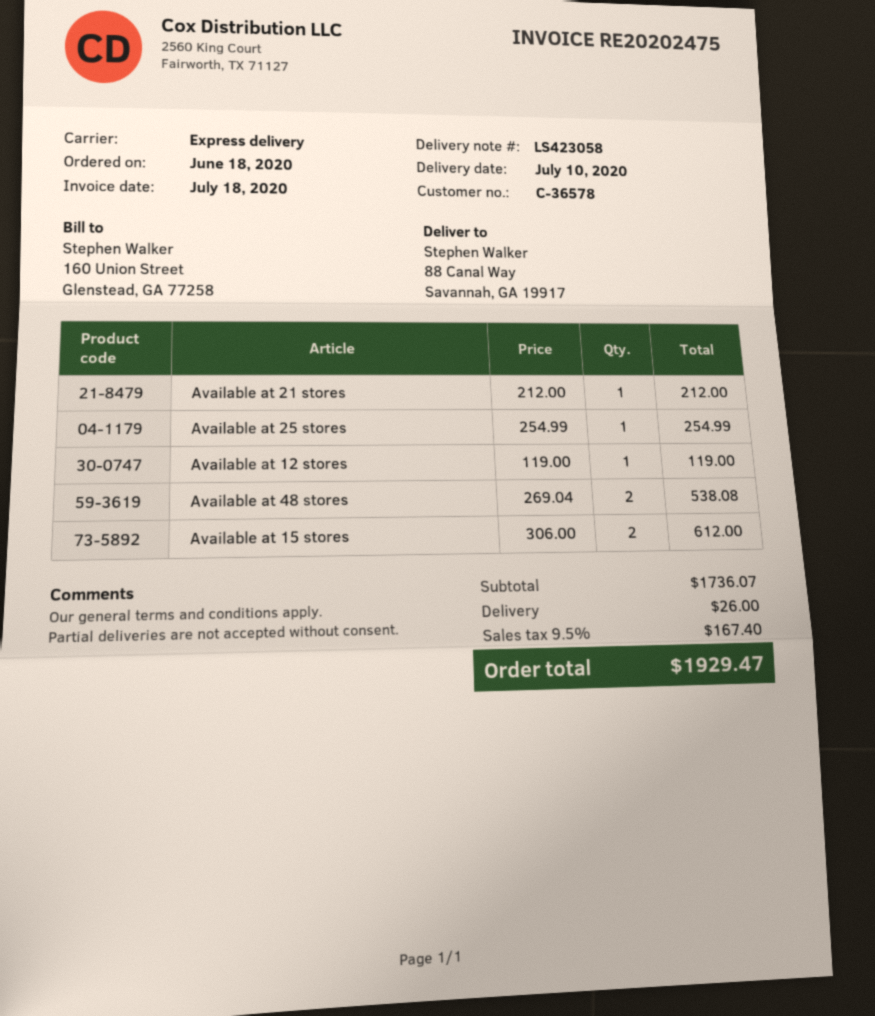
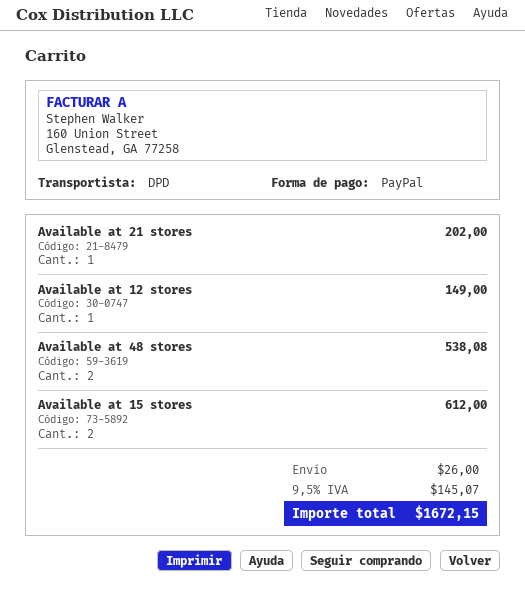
shipping method: express -> DPD
Available at 21 stores: 1 for 212.00 -> 1 for 202.00
Available at 25 stores: 1 for 254.99 -> none
Available at 12 stores: 1 for 119.00 -> 1 for 149.00
tax: 9.5% = 167.40 -> 9.5% = 145.07
total: 1929.47 -> 1672.15

